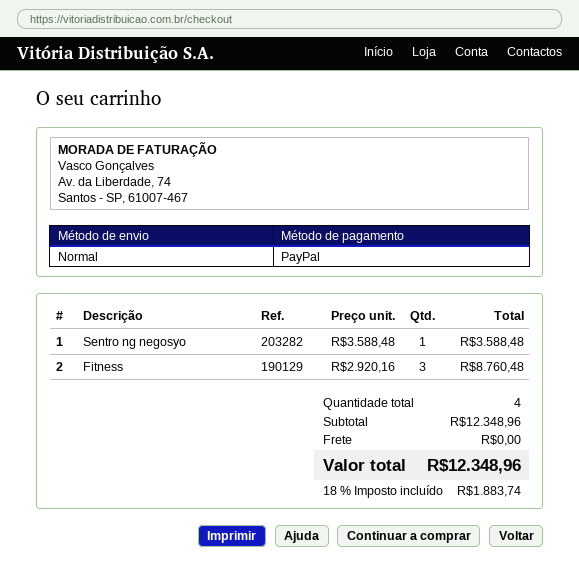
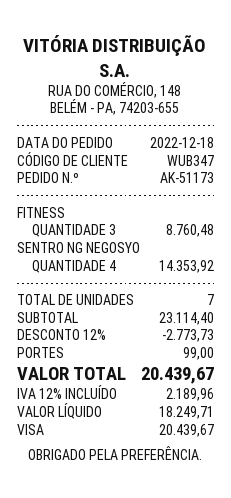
payment method: PayPal -> Visa
Sentro ng negosyo: 1 for 3588.48 -> 4 for 14353.92
total quantity: 4 -> 7
subtotal: 12348.96 -> 23114.40
discount: none -> 12% = 2773.73
shipping: 0.00 -> 99.00
tax: 18% = 1883.74 -> 12% = 2189.96
total: 12348.96 -> 20439.67

